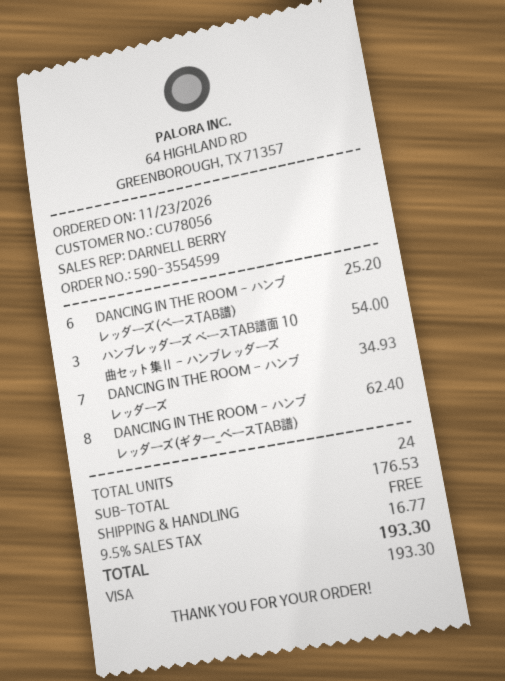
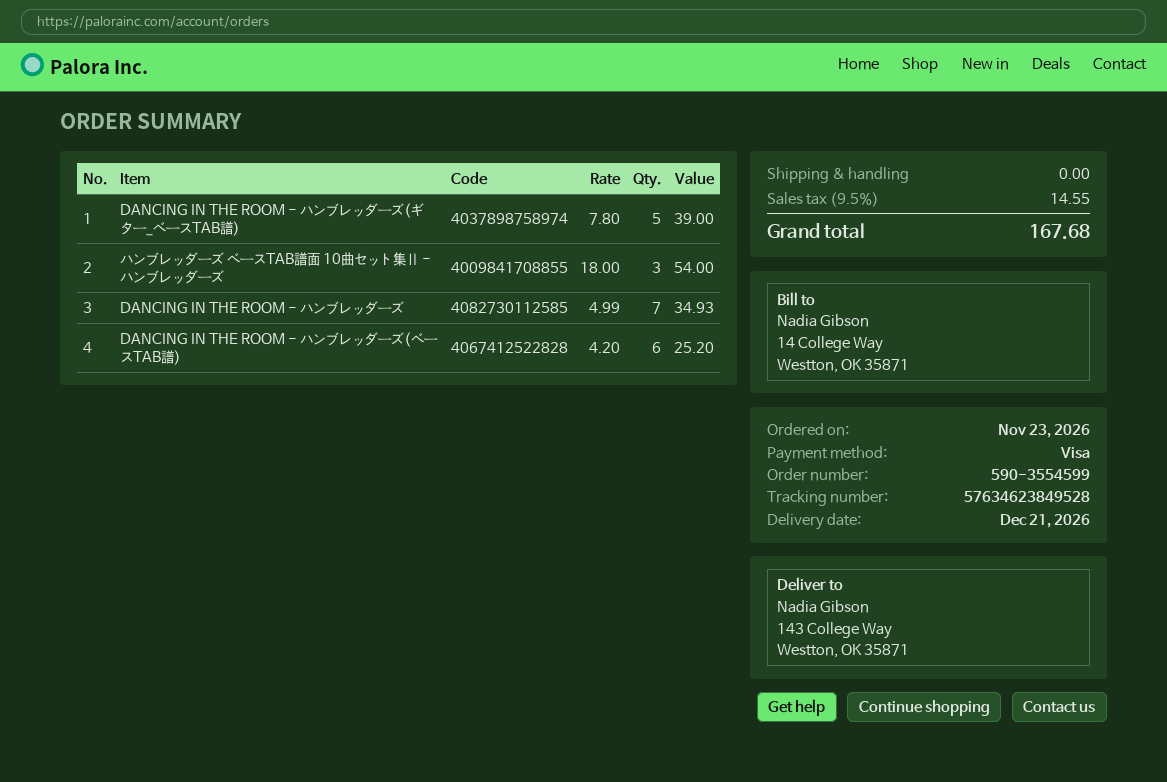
DANCING IN THE ROOM - ハンブレッダーズ(ギター_ベースTAB譜): 8 for 62.40 -> 5 for 39.00
tax: 9.5% = 16.77 -> 9.5% = 14.55
total: 193.30 -> 167.68

